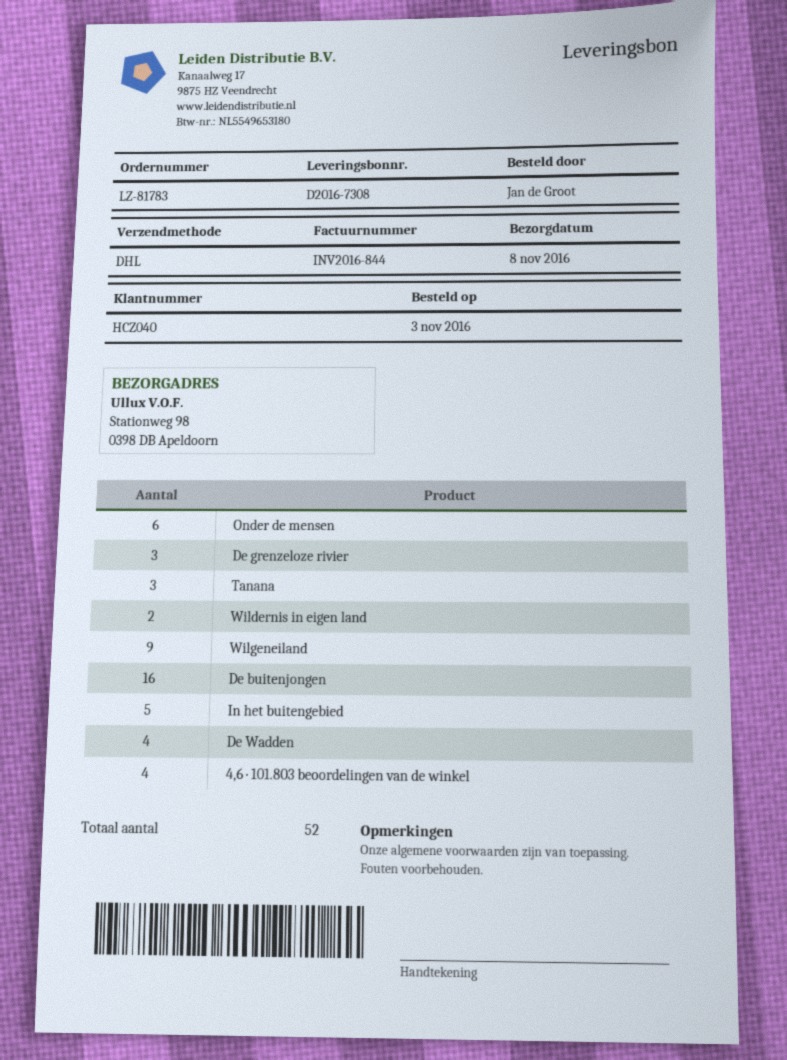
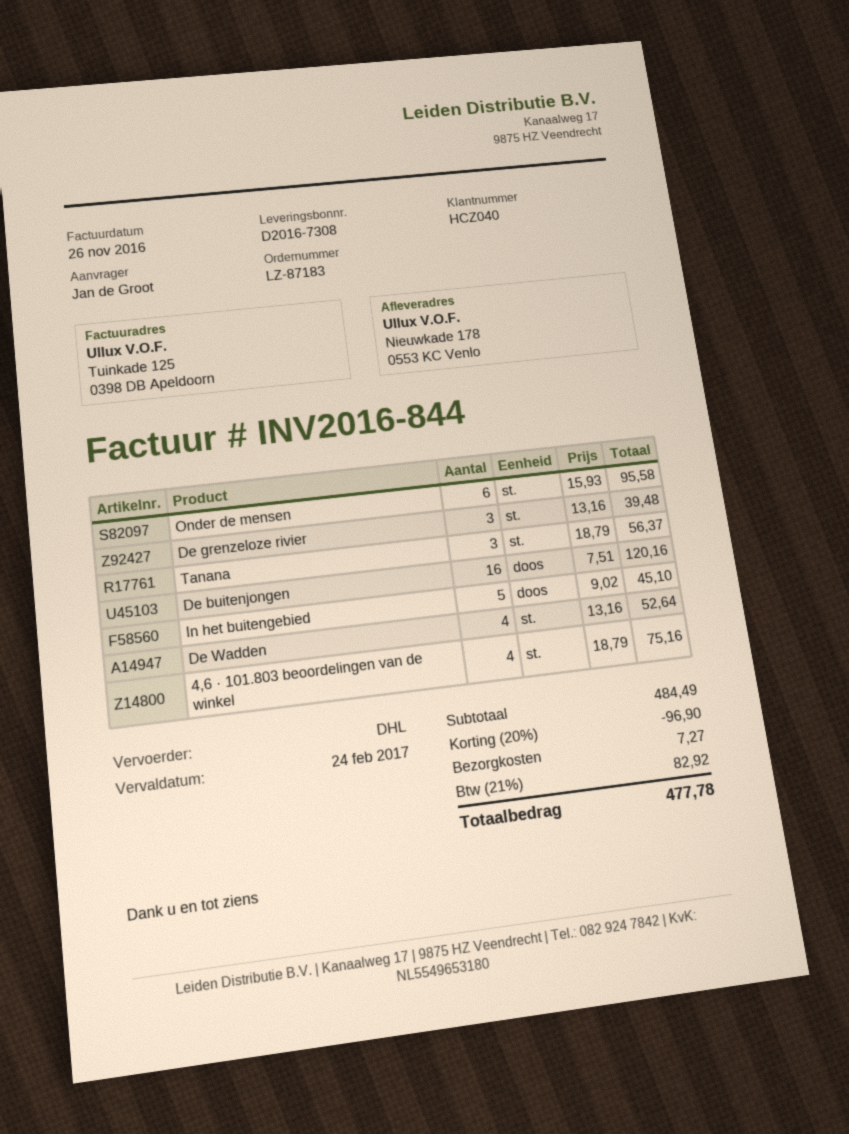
order number: LZ-81783 -> LZ-87183
ship to: Stationweg 98, 0398 DB Apeldoorn -> Nieuwkade 178, 0553 KC Venlo
Wildernis in eigen land: 2 -> none
Wilgeneiland: 9 -> none

